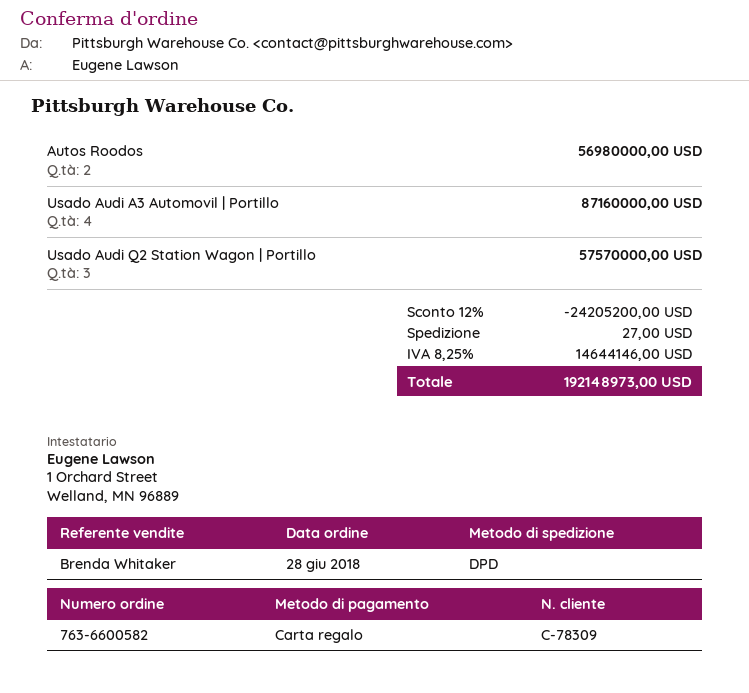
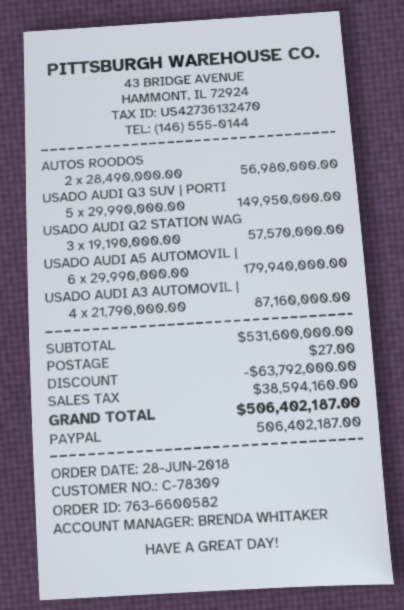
payment method: gift card -> PayPal
USADO AUDI Q3 SUV | PORTI: none -> 5 for 149950000.00
USADO AUDI A5 AUTOMOVIL |: none -> 6 for 179940000.00
discount: 24205200.00 -> 63792000.00
tax: 14644146.00 -> 38594160.00
total: 192148973.00 -> 506402187.00

